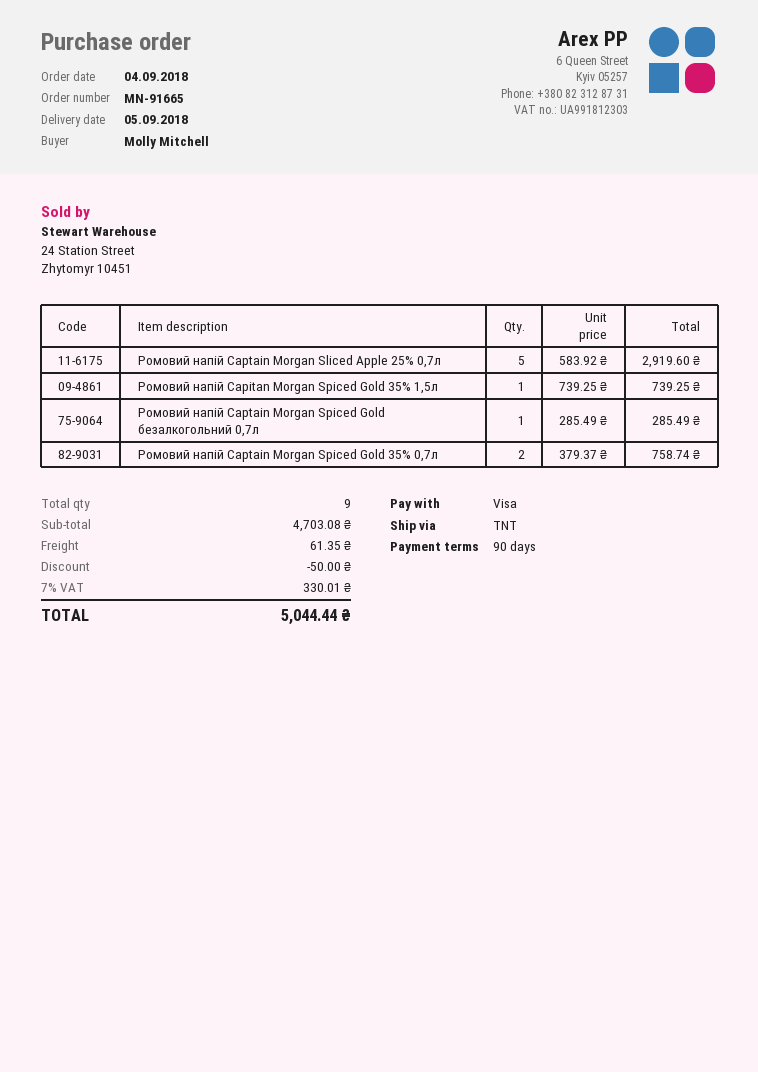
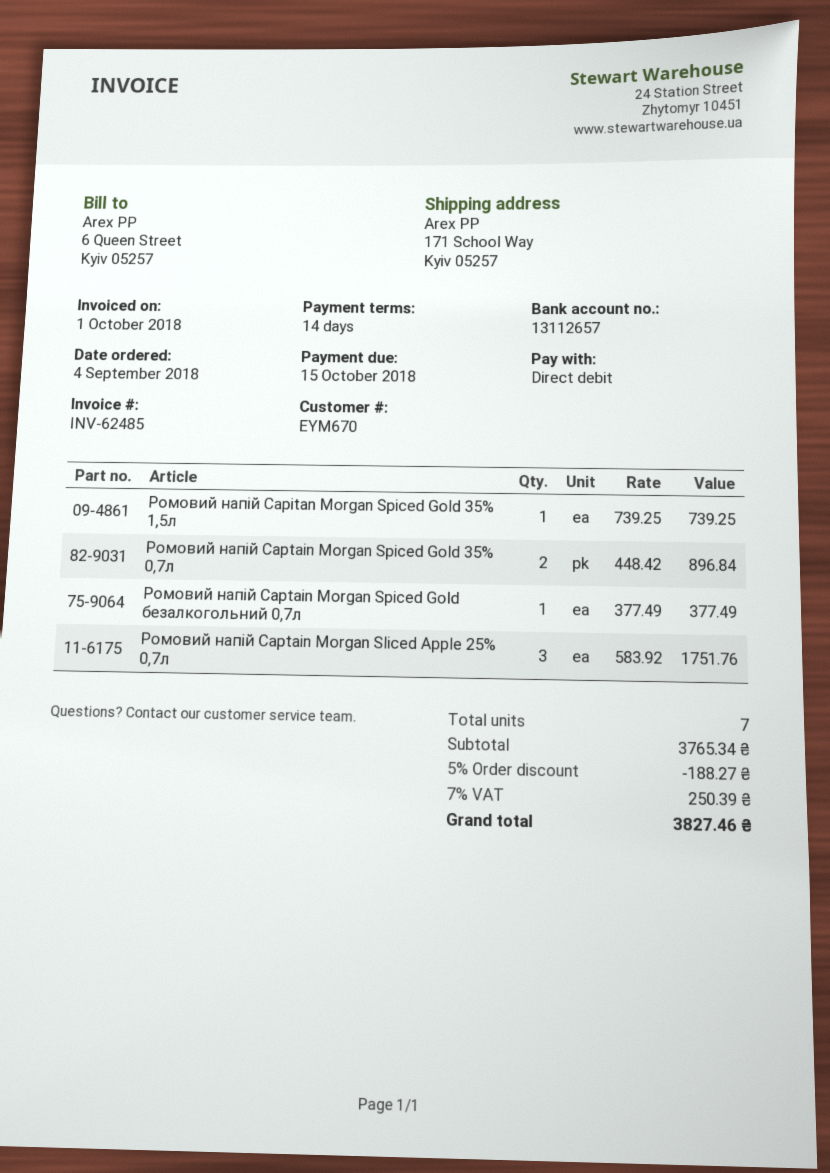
payment terms: 90 days -> 14 days
payment method: Visa -> direct debit
Ромовий напій Captain Morgan Sliced Apple 25% 0,7л: 5 x 583.92 = 2919.60 -> 3 x 583.92 = 1751.76
Ромовий напій Captain Morgan Spiced Gold безалкогольний 0,7л: 1 x 285.49 = 285.49 -> 1 x 377.49 = 377.49
Ромовий напій Captain Morgan Spiced Gold 35% 0,7л: 2 x 379.37 = 758.74 -> 2 x 448.42 = 896.84
total quantity: 9 -> 7
subtotal: 4703.08 -> 3765.34
discount: 50.00 -> 188.27
shipping: 61.35 -> none
tax: 7% = 330.01 -> 7% = 250.39
total: 5044.44 -> 3827.46

